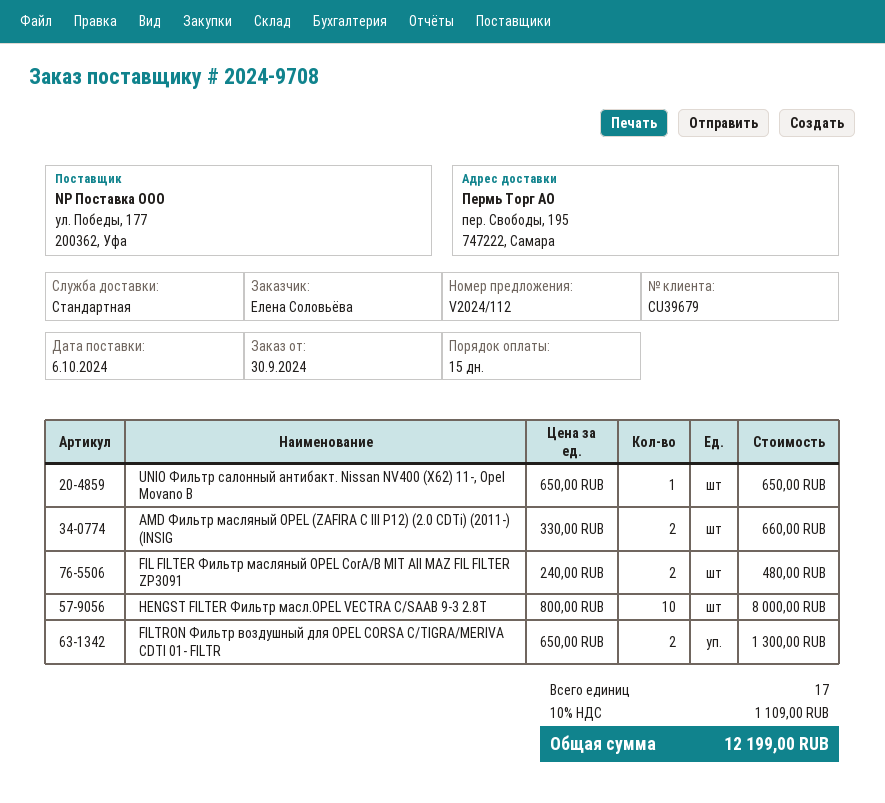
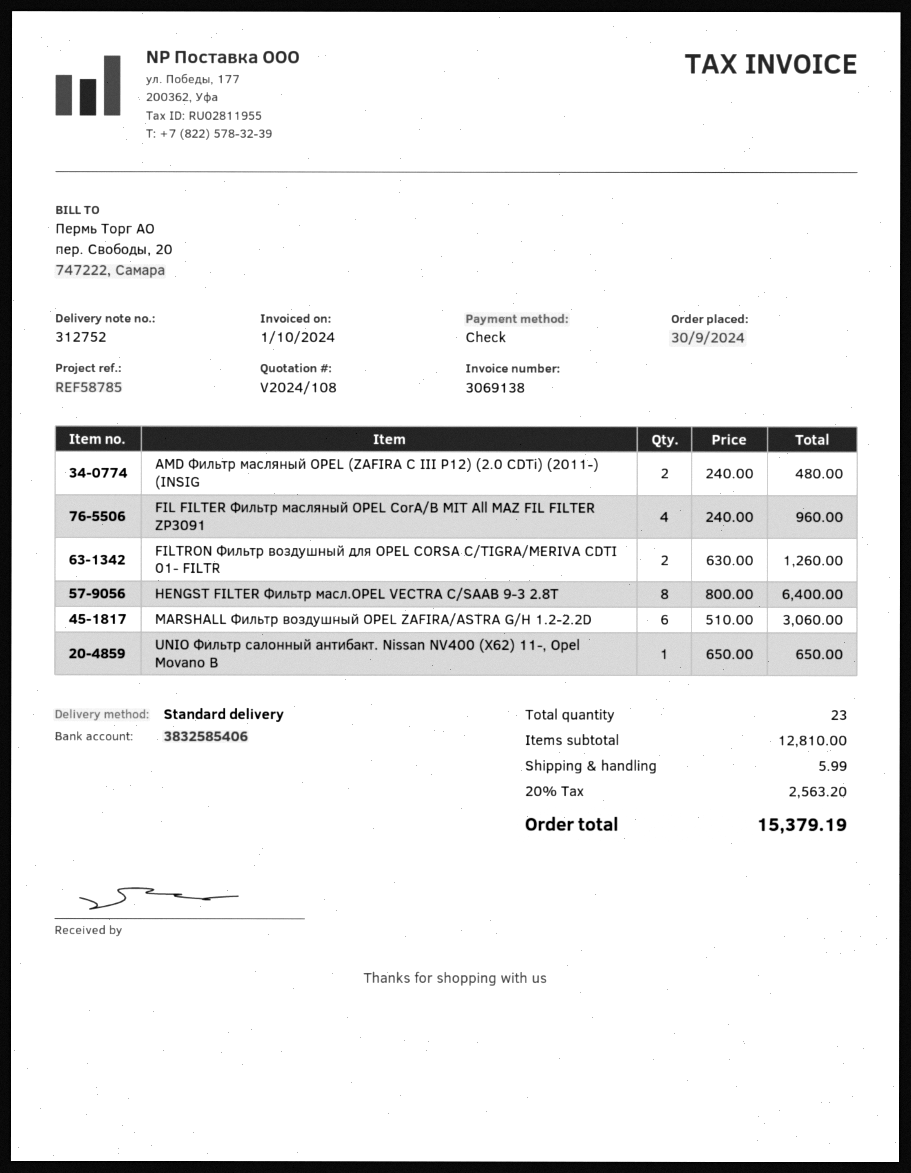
quote number: V2024/112 -> V2024/108
AMD Фильтр масляный OPEL (ZAFIRA C III P12) (2.0 CDTi) (2011-) (INSIG: 2 x 330.00 = 660.00 -> 2 x 240.00 = 480.00
FIL FILTER Фильтр масляный OPEL CorA/B MIT All MAZ FIL FILTER ZP3091: 2 x 240.00 = 480.00 -> 4 x 240.00 = 960.00
HENGST FILTER Фильтр масл.OPEL VECTRA C/SAAB 9-3 2.8T: 10 x 800.00 = 8000.00 -> 8 x 800.00 = 6400.00
FILTRON Фильтр воздушный для OPEL CORSA C/TIGRA/MERIVA CDTI 01- FILTR: 2 x 650.00 = 1300.00 -> 2 x 630.00 = 1260.00
MARSHALL Фильтр воздушный OPEL ZAFIRA/ASTRA G/H 1.2-2.2D: none -> 6 x 510.00 = 3060.00
total quantity: 17 -> 23
shipping: none -> 5.99
tax: 10% = 1109.00 -> 20% = 2563.20
total: 12199.00 -> 15379.19

